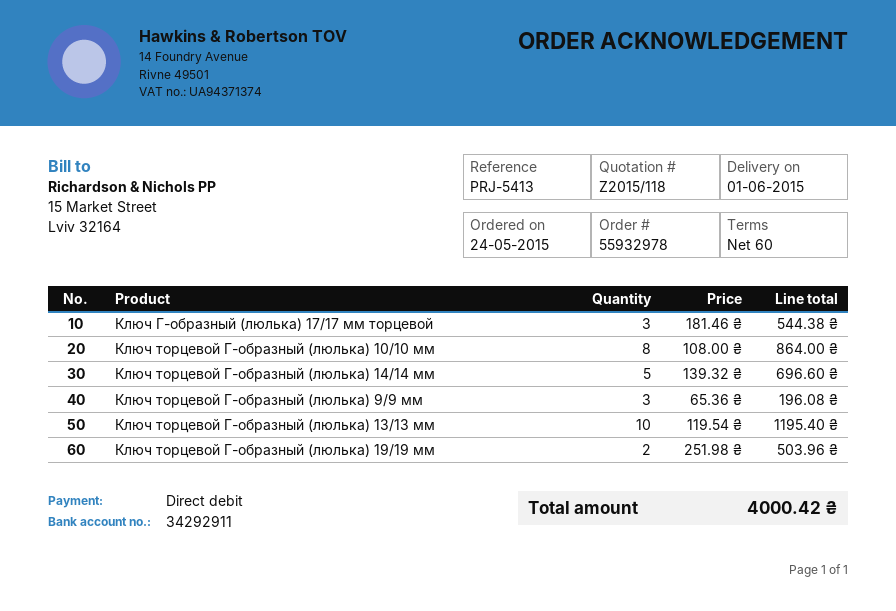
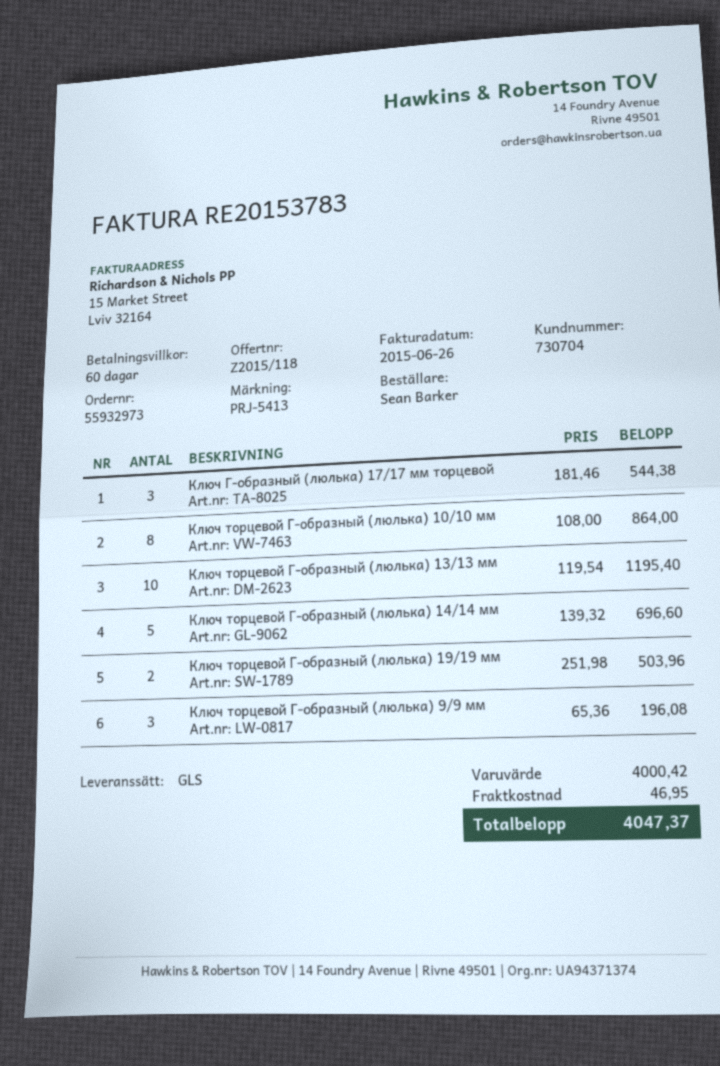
order number: 55932978 -> 55932973
shipping: none -> 46.95
total: 4000.42 -> 4047.37

